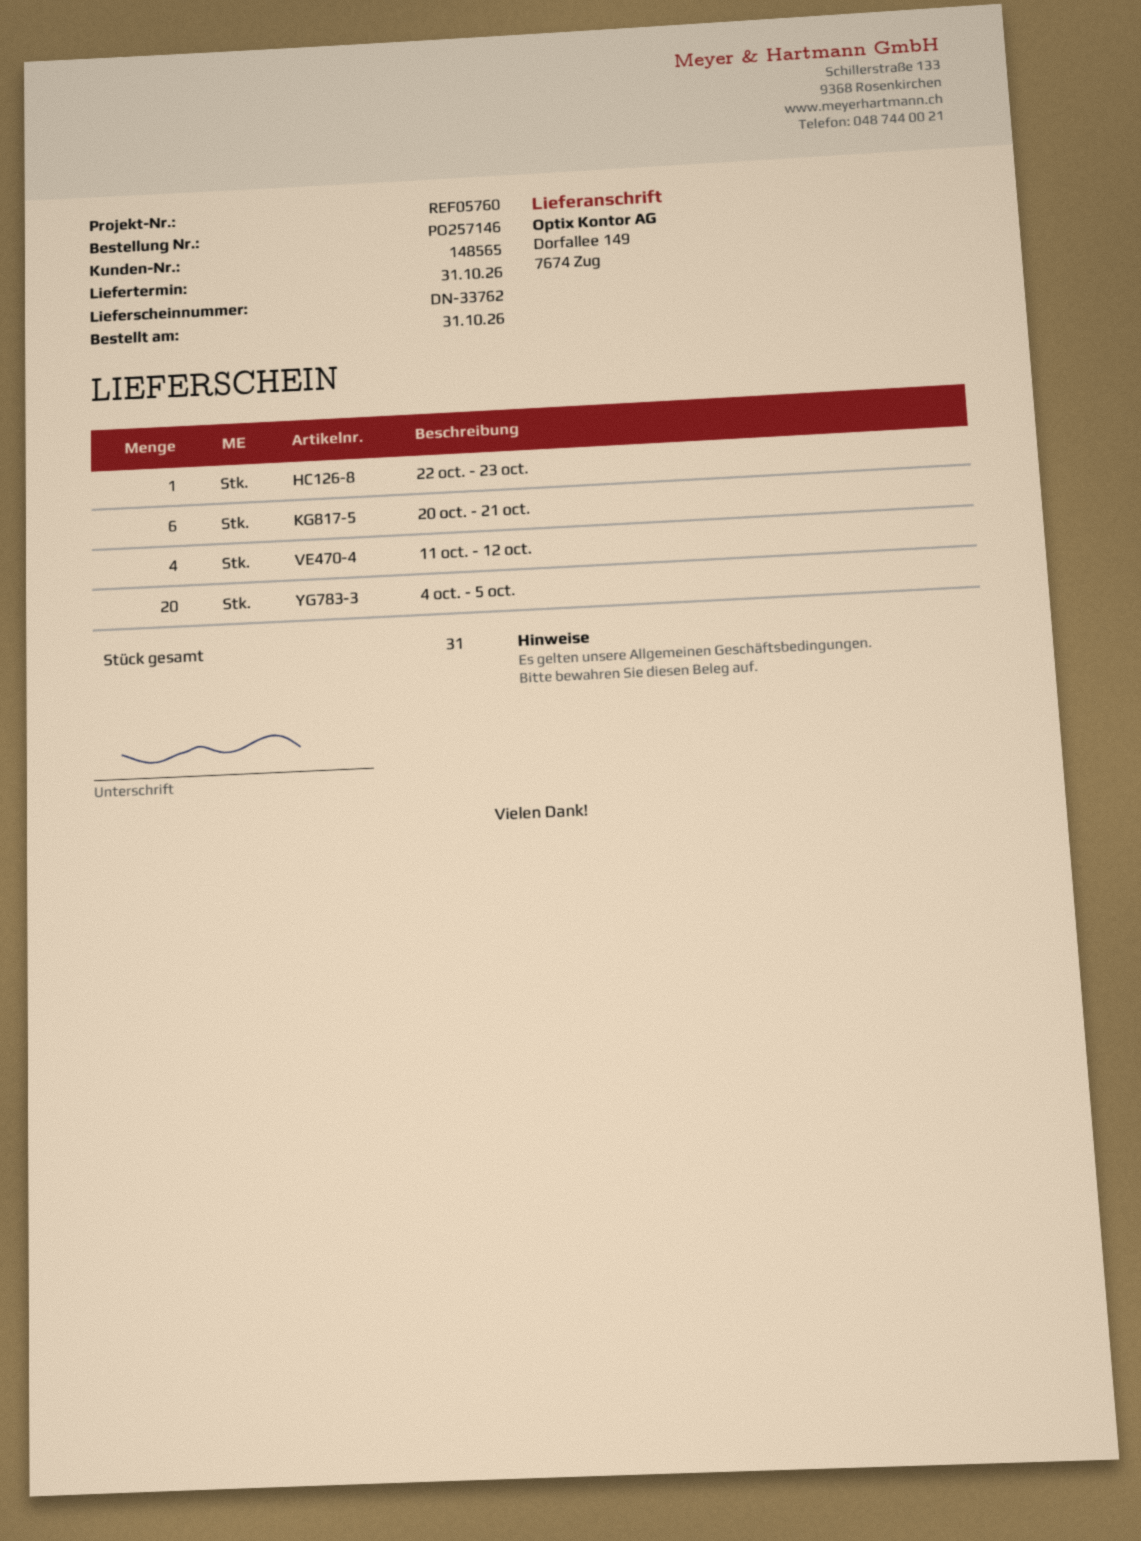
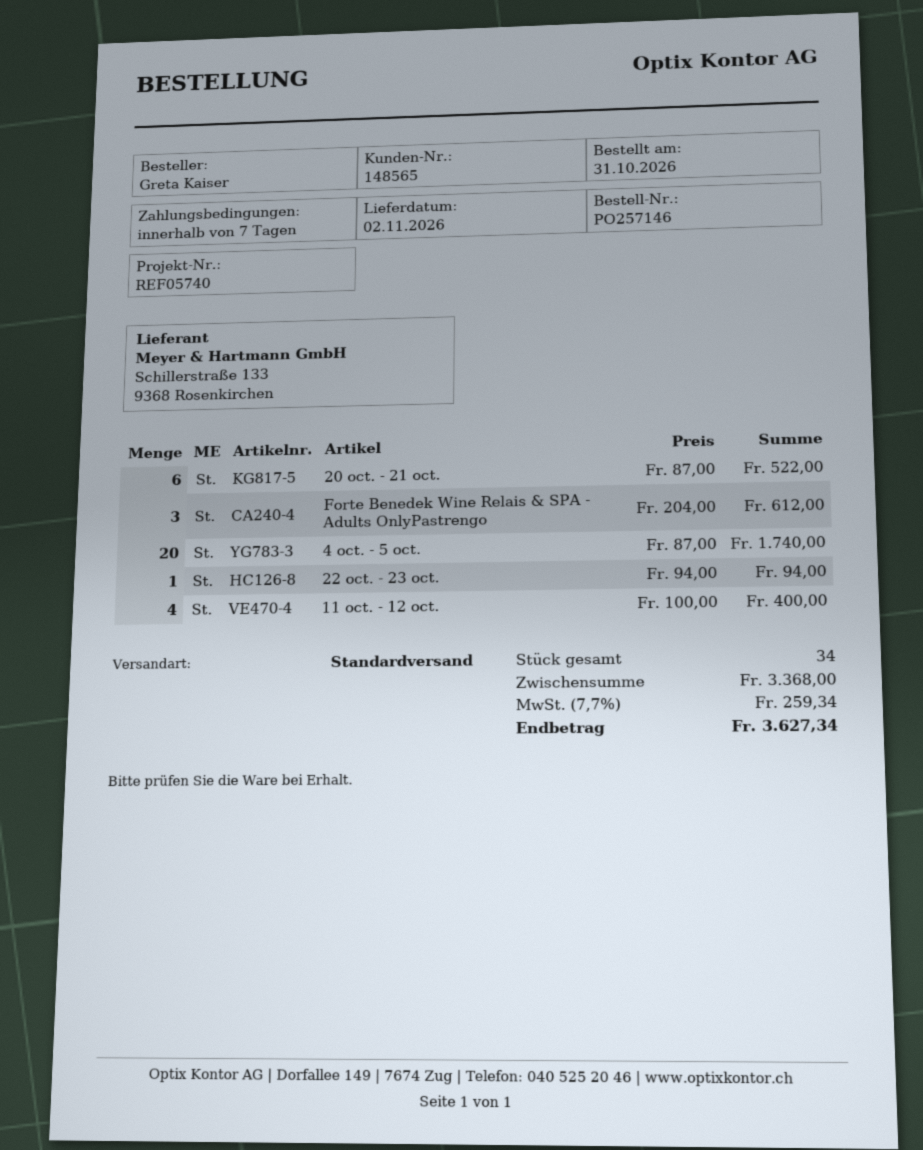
delivery date: 2026-10-31 -> 2026-11-02
reference: REF05760 -> REF05740
Forte Benedek Wine Relais & SPA - Adults OnlyPastrengo: none -> 3
total quantity: 31 -> 34

